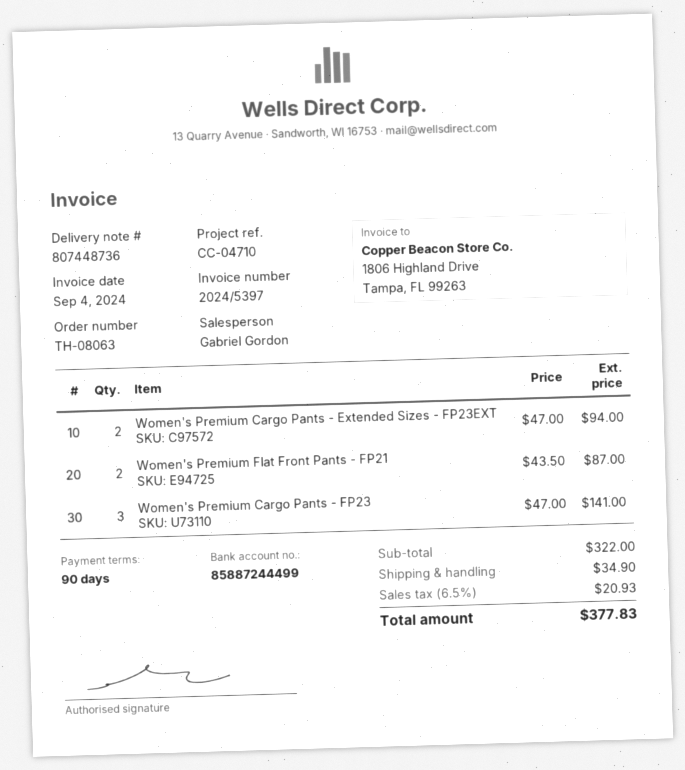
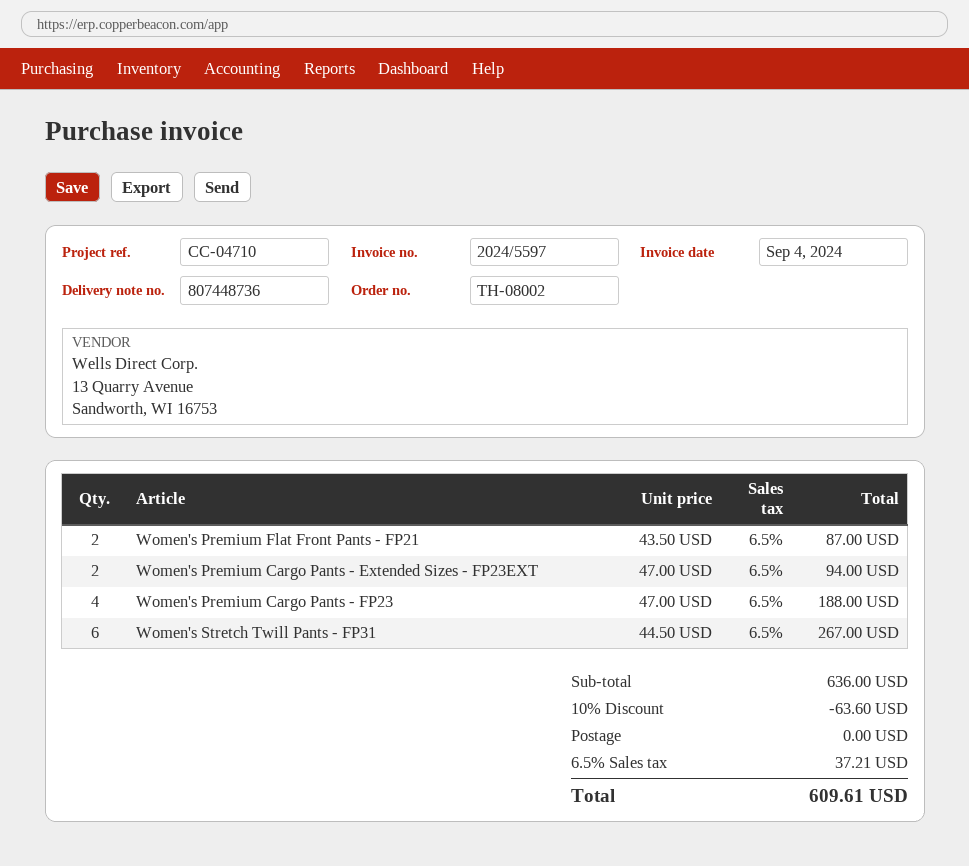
order number: TH-08063 -> TH-08002
invoice number: 2024/5397 -> 2024/5597
Women's Premium Cargo Pants - FP23: 3 x 47.00 = 141.00 -> 4 x 47.00 = 188.00
Women's Stretch Twill Pants - FP31: none -> 6 x 44.50 = 267.00
subtotal: 322.00 -> 636.00
discount: none -> 10% = 63.60
shipping: 34.90 -> 0.00
tax: 6.5% = 20.93 -> 6.5% = 37.21
total: 377.83 -> 609.61

